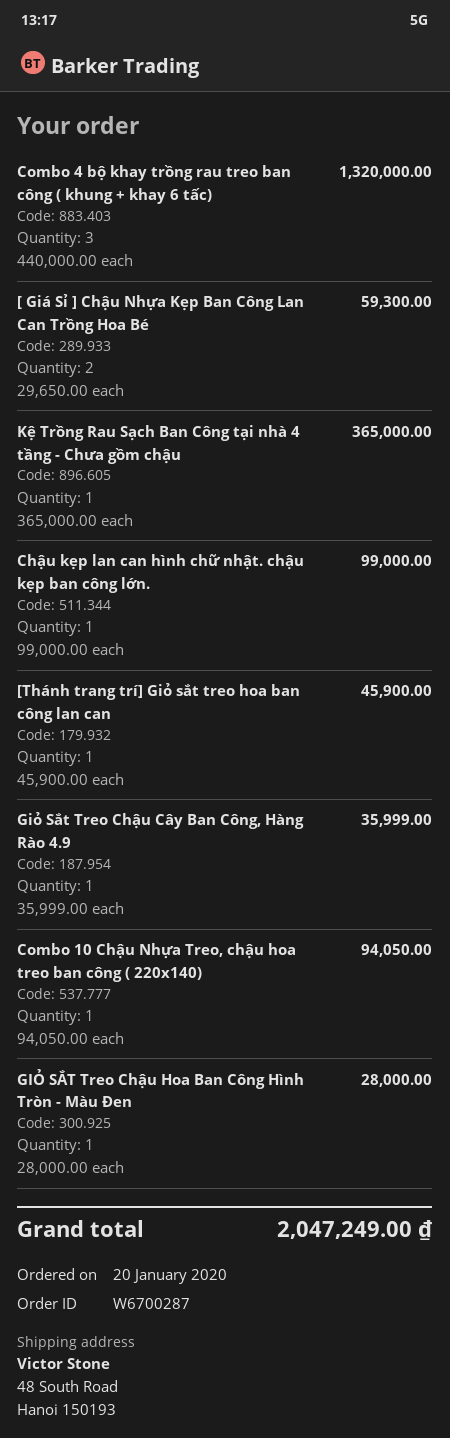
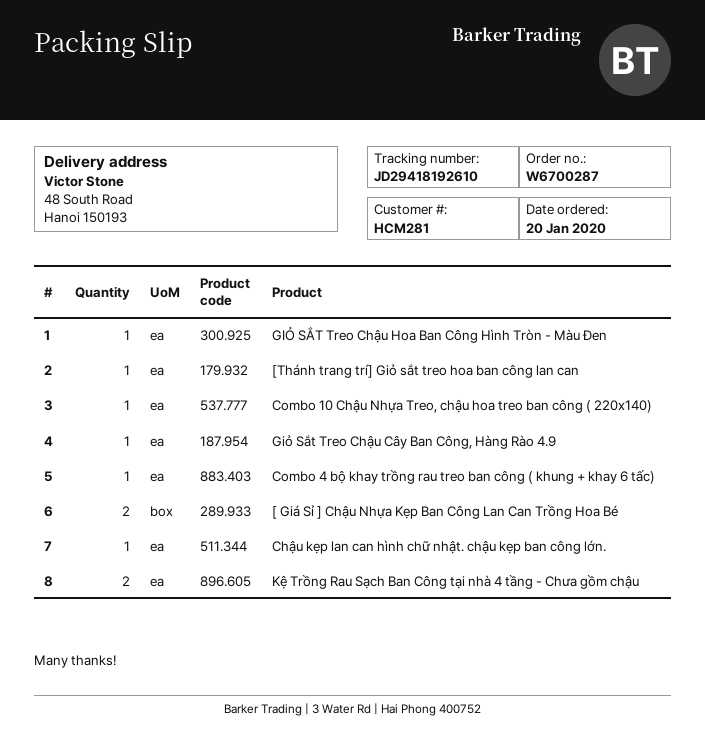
Combo 4 bộ khay trồng rau treo ban công ( khung + khay 6 tấc): 3 -> 1
Kệ Trồng Rau Sạch Ban Công tại nhà 4 tầng - Chưa gồm chậu: 1 -> 2

